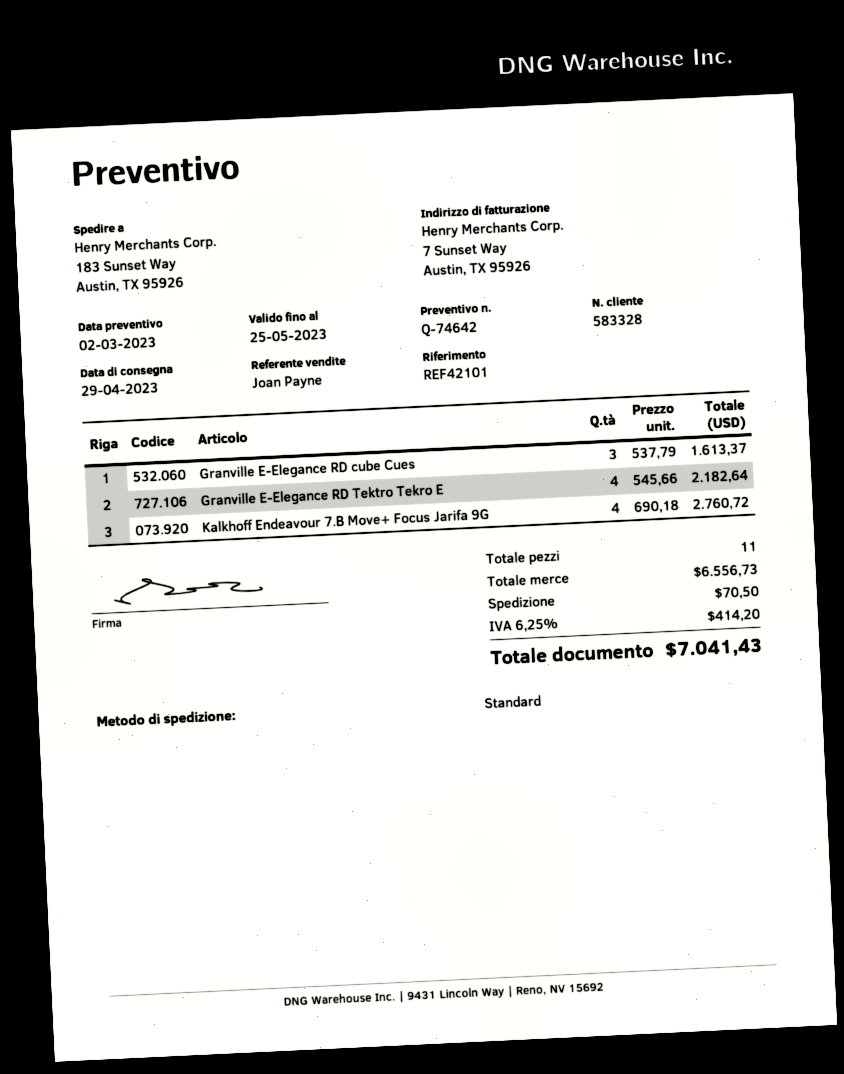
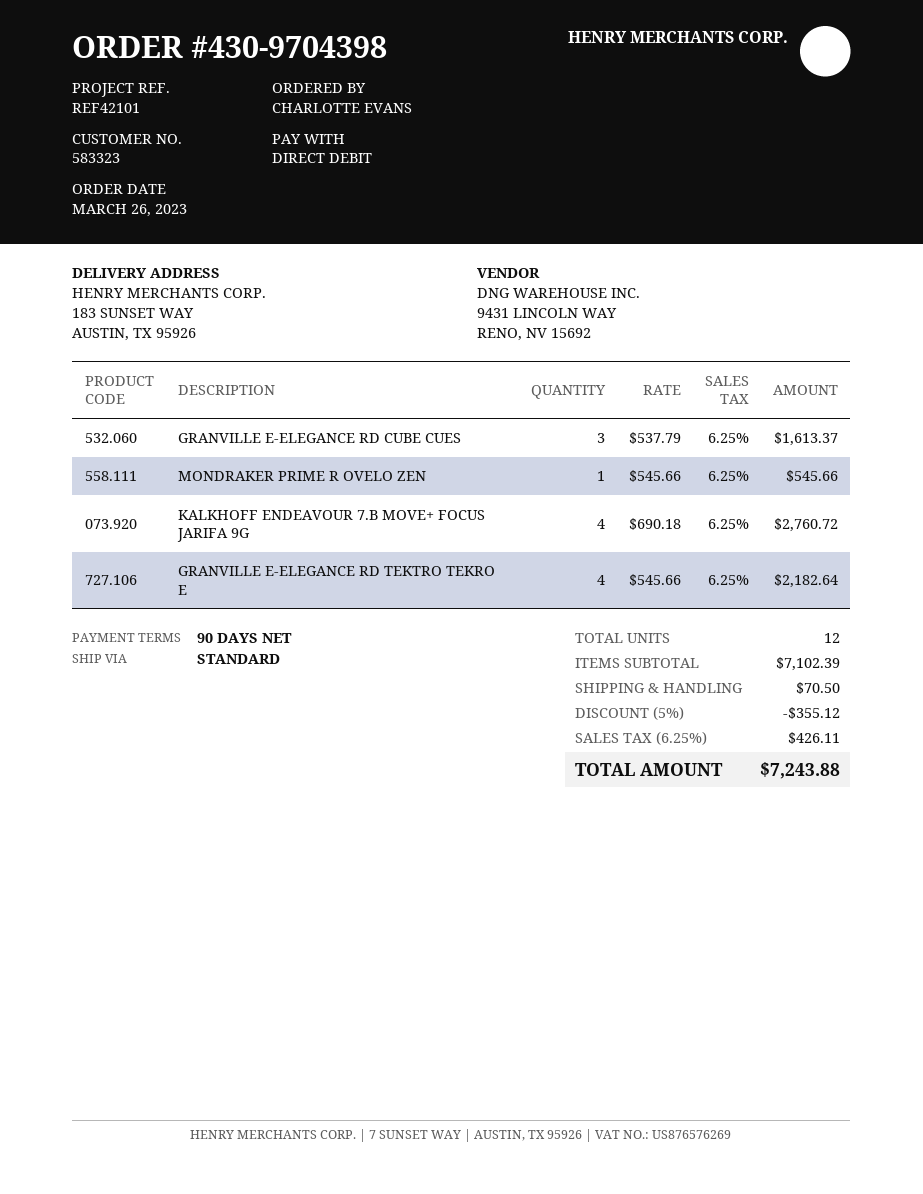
customer number: 583328 -> 583323
MONDRAKER PRIME R OVELO ZEN: none -> 1 x 545.66 = 545.66
total quantity: 11 -> 12
subtotal: 6556.73 -> 7102.39
discount: none -> 5% = 355.12
tax: 6.25% = 414.20 -> 6.25% = 426.11
total: 7041.43 -> 7243.88

